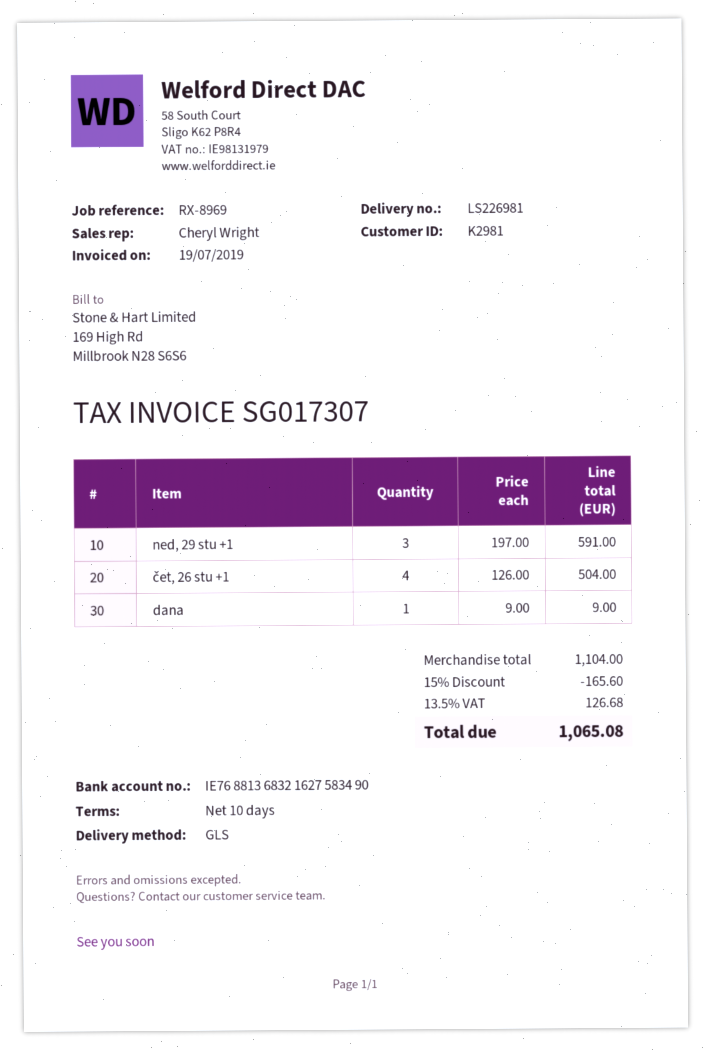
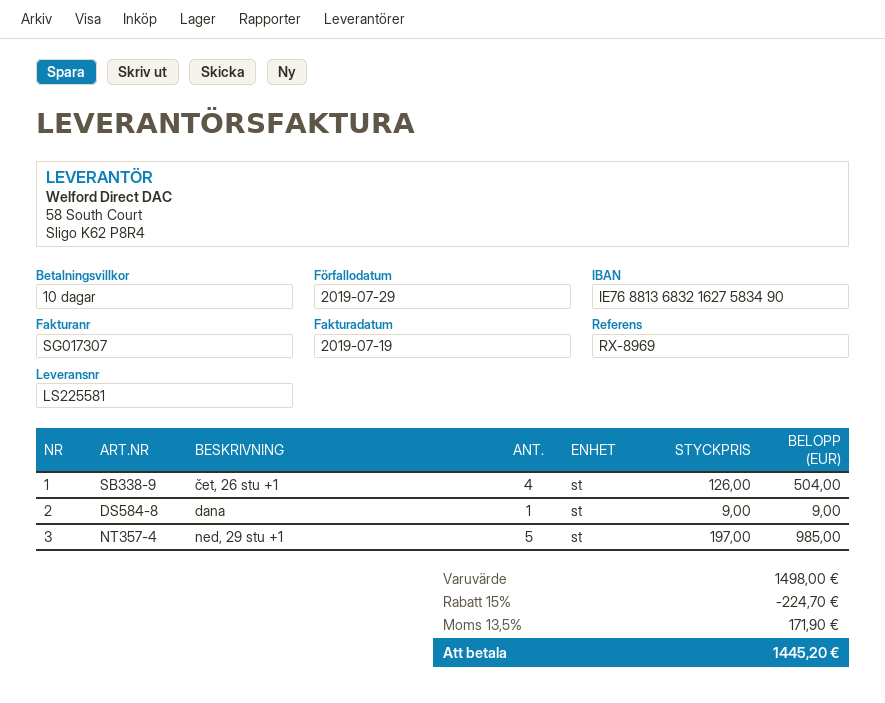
delivery note number: LS226981 -> LS225581
ned, 29 stu +1: 3 x 197.00 = 591.00 -> 5 x 197.00 = 985.00
subtotal: 1104.00 -> 1498.00
discount: 15% = 165.60 -> 15% = 224.70
tax: 13.5% = 126.68 -> 13.5% = 171.90
total: 1065.08 -> 1445.20

